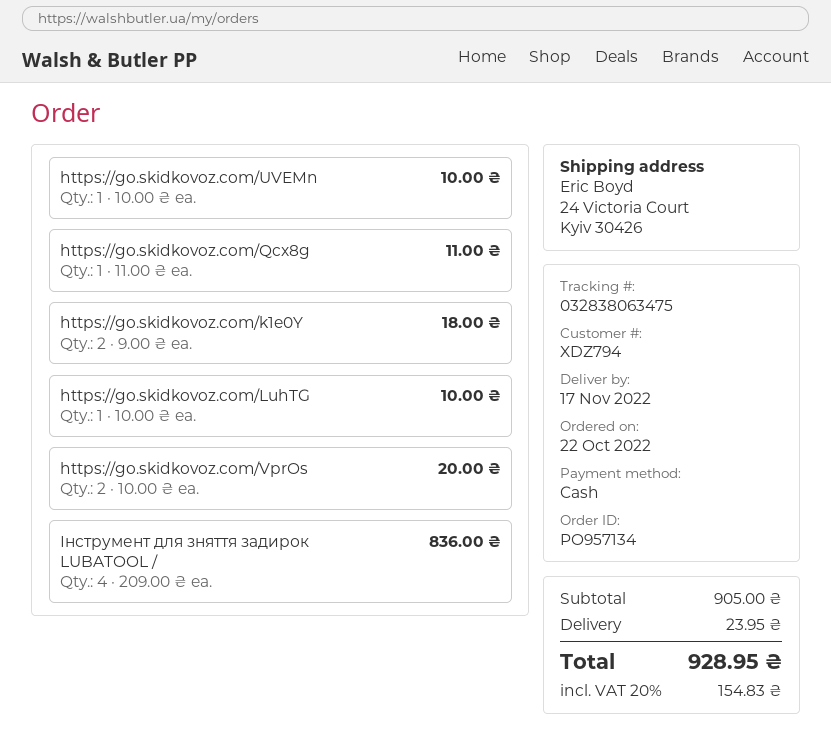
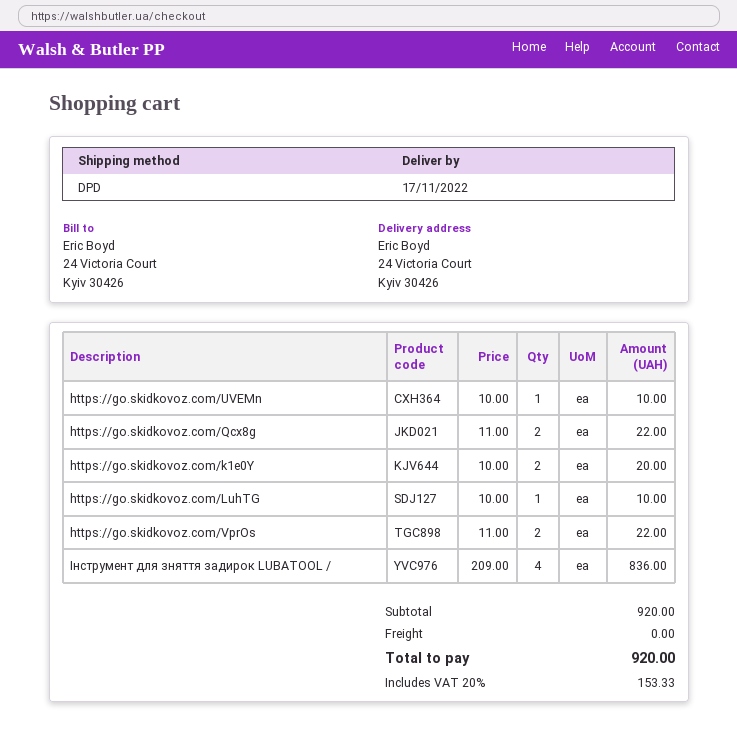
https://go.skidkovoz.com/Qcx8g: 1 x 11.00 = 11.00 -> 2 x 11.00 = 22.00
https://go.skidkovoz.com/k1e0Y: 2 x 9.00 = 18.00 -> 2 x 10.00 = 20.00
https://go.skidkovoz.com/VprOs: 2 x 10.00 = 20.00 -> 2 x 11.00 = 22.00
subtotal: 905.00 -> 920.00
shipping: 23.95 -> 0.00
tax: 20% = 154.83 -> 20% = 153.33
total: 928.95 -> 920.00

